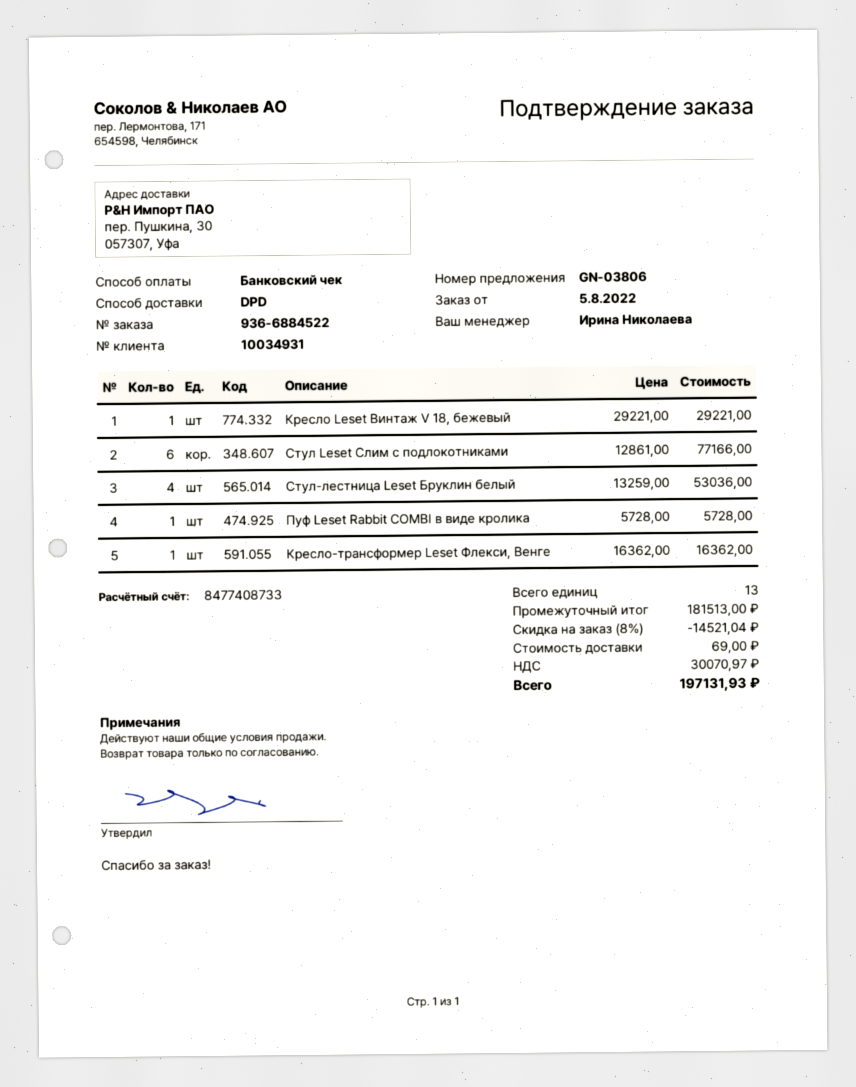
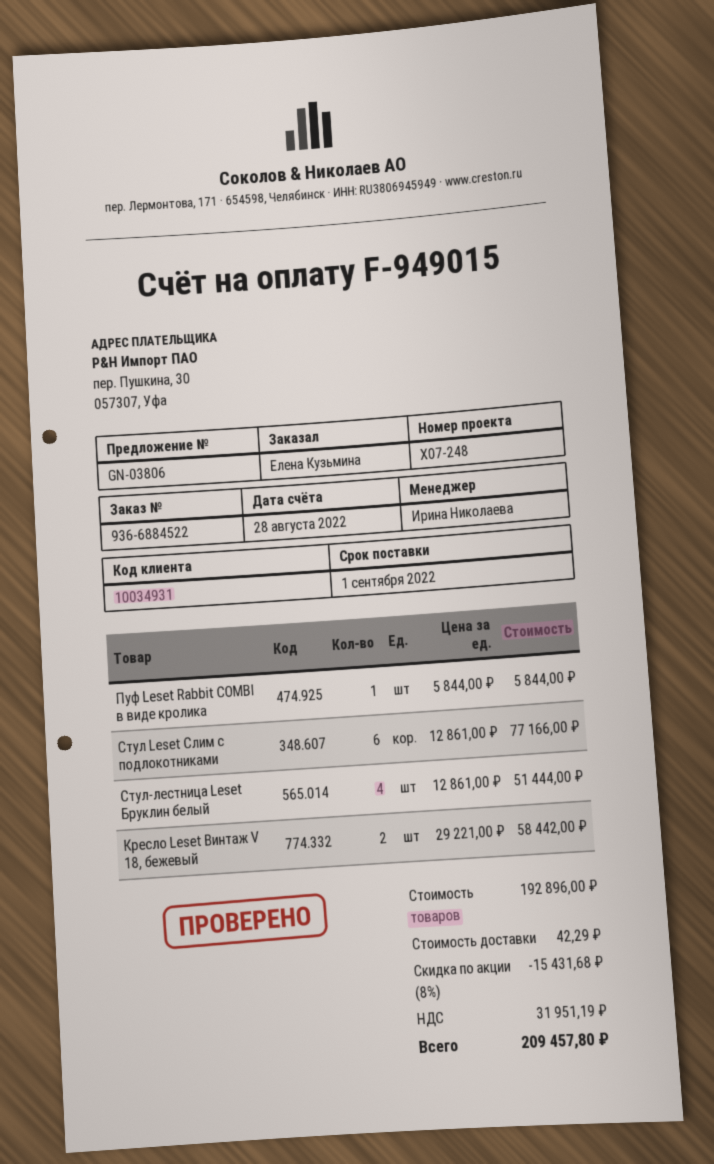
Кресло Leset Винтаж V 18, бежевый: 1 x 29221.00 = 29221.00 -> 2 x 29221.00 = 58442.00
Стул-лестница Leset Бруклин белый: 4 x 13259.00 = 53036.00 -> 4 x 12861.00 = 51444.00
Пуф Leset Rabbit COMBI в виде кролика: 1 x 5728.00 = 5728.00 -> 1 x 5844.00 = 5844.00
Кресло-трансформер Leset Флекси, Венге: 1 x 16362.00 = 16362.00 -> none
subtotal: 181513.00 -> 192896.00
discount: 8% = 14521.04 -> 8% = 15431.68
shipping: 69.00 -> 42.29
tax: 30070.97 -> 31951.19
total: 197131.93 -> 209457.80

